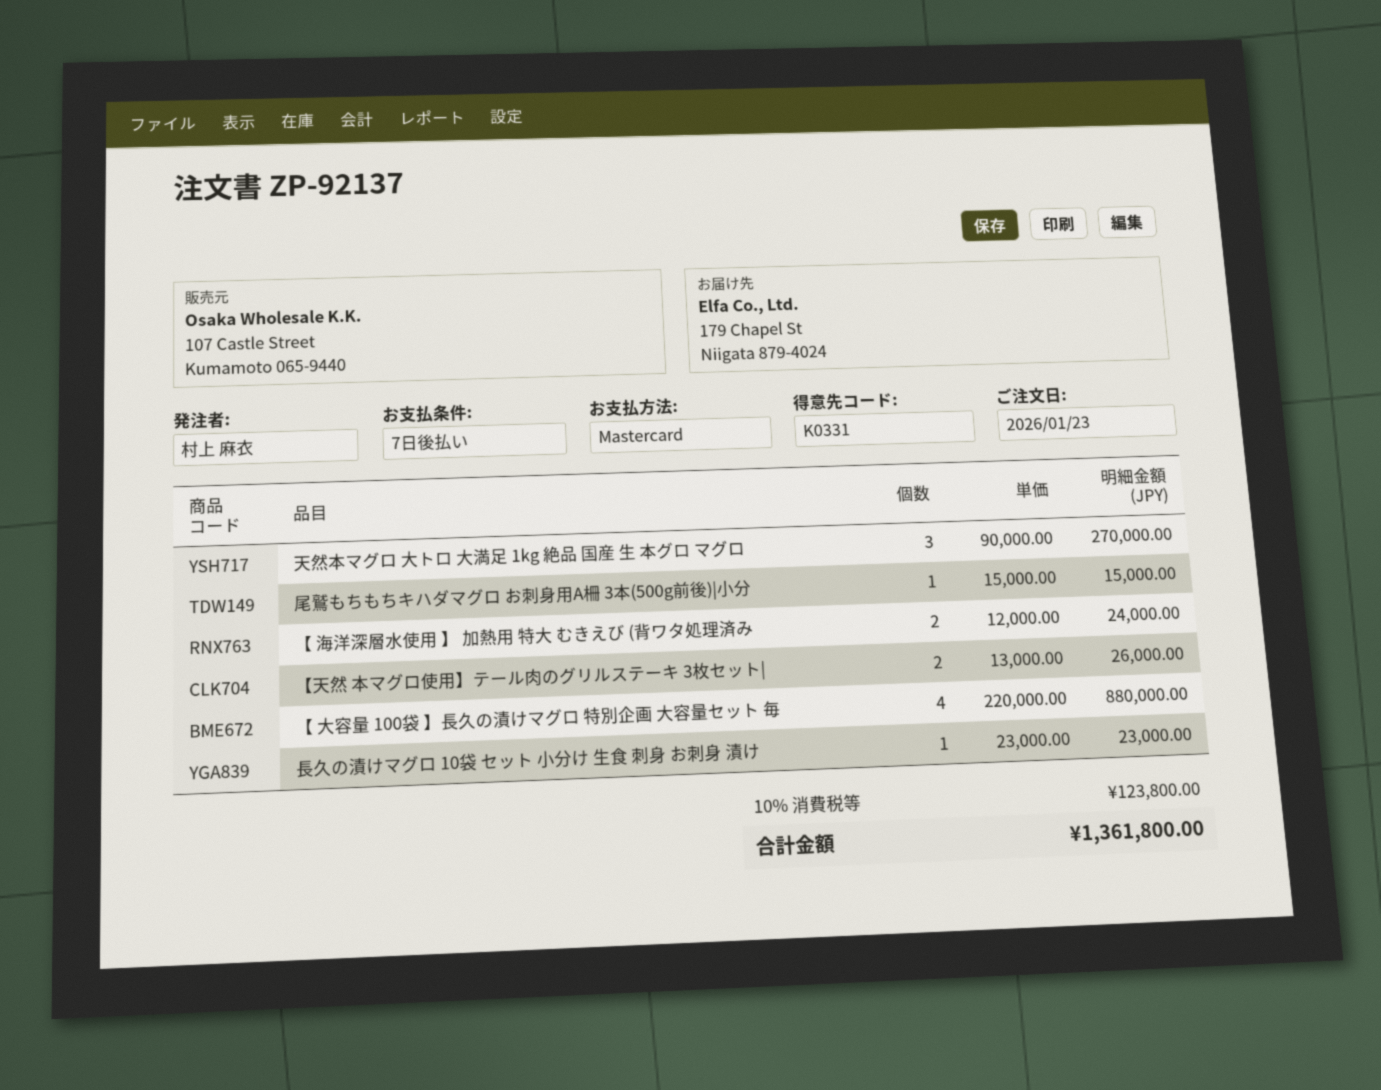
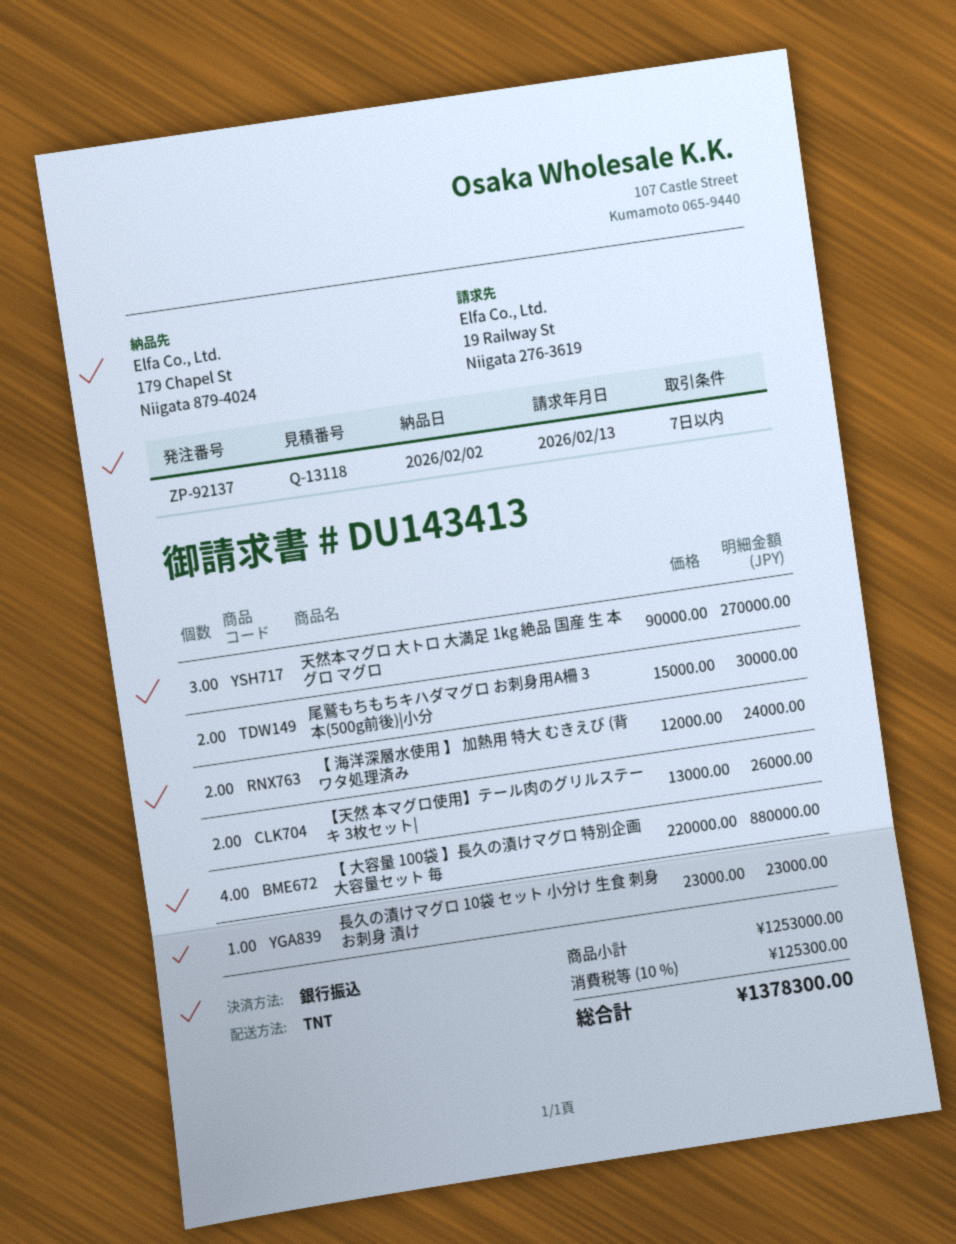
payment method: Mastercard -> bank transfer
尾鷲もちもちキハダマグロ お刺身用A柵 3本(500g前後)|小分: 1 x 15000.00 = 15000.00 -> 2 x 15000.00 = 30000.00
tax: 10% = 123800.00 -> 10% = 125300.00
total: 1361800.00 -> 1378300.00

